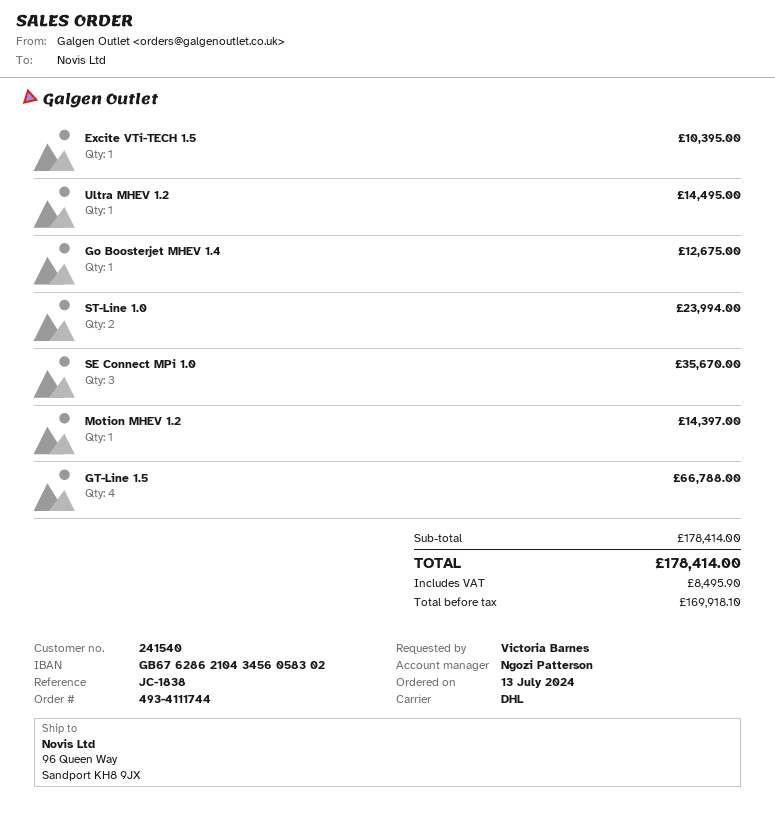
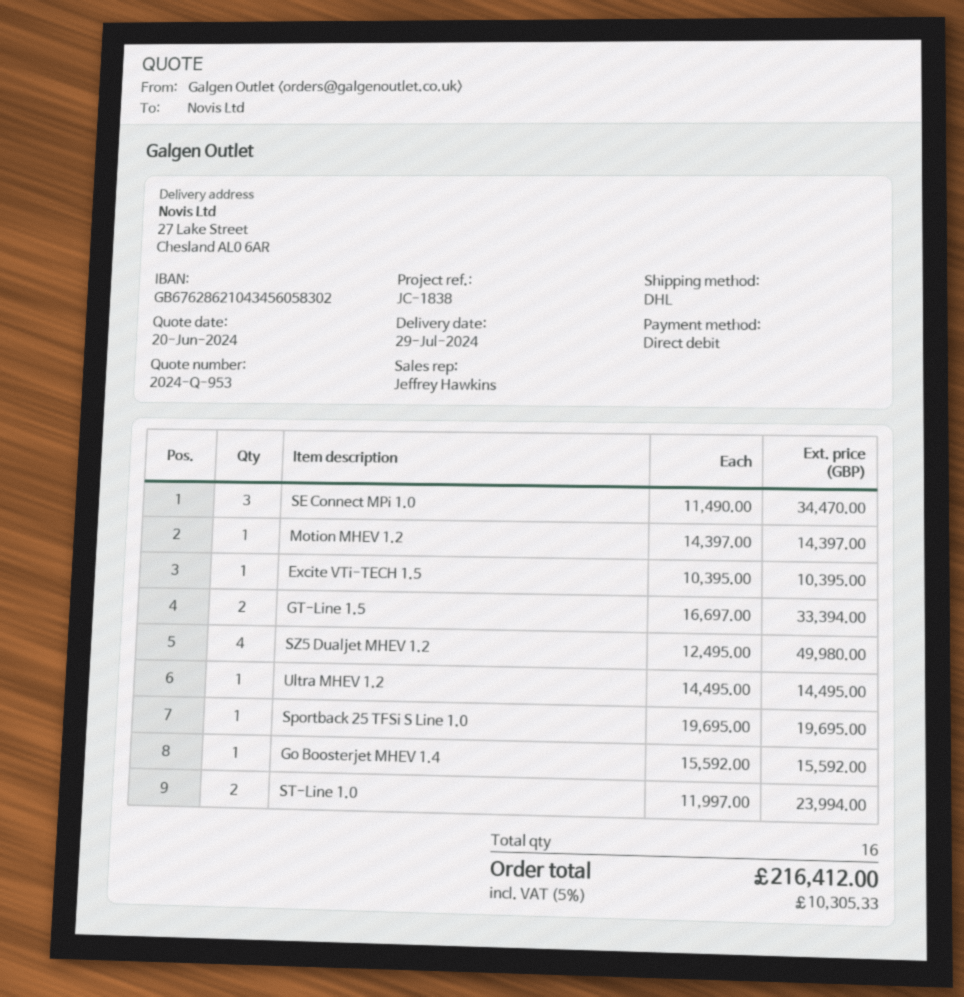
sales rep: Ngozi Patterson -> Jeffrey Hawkins
ship to: 96 Queen Way, Sandport KH8 9JX -> 27 Lake Street, Chesland AL0 6AR
Go Boosterjet MHEV 1.4: 1 for 12675.00 -> 1 for 15592.00
SE Connect MPi 1.0: 3 for 35670.00 -> 3 for 34470.00
GT-Line 1.5: 4 for 66788.00 -> 2 for 33394.00
SZ5 Dualjet MHEV 1.2: none -> 4 for 49980.00
Sportback 25 TFSi S Line 1.0: none -> 1 for 19695.00
tax: 8495.90 -> 10305.33
total: 178414.00 -> 216412.00

